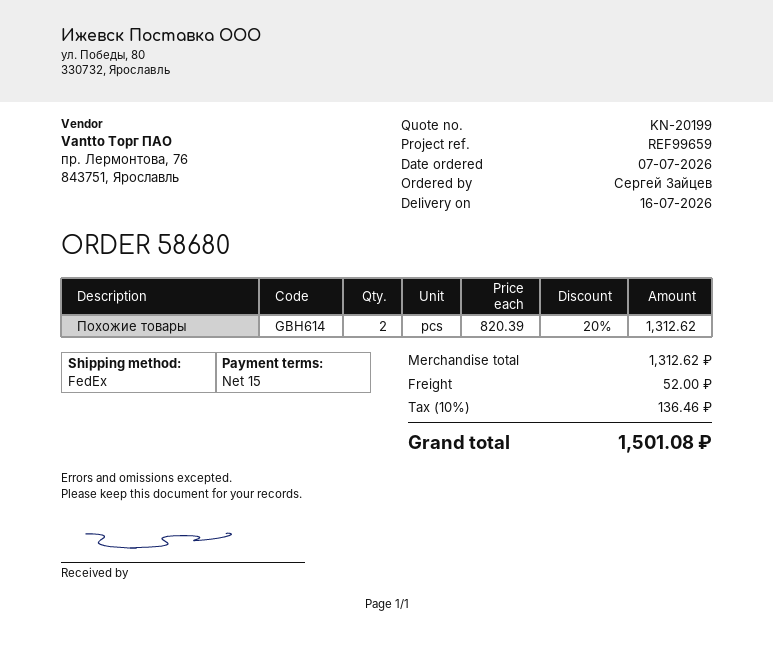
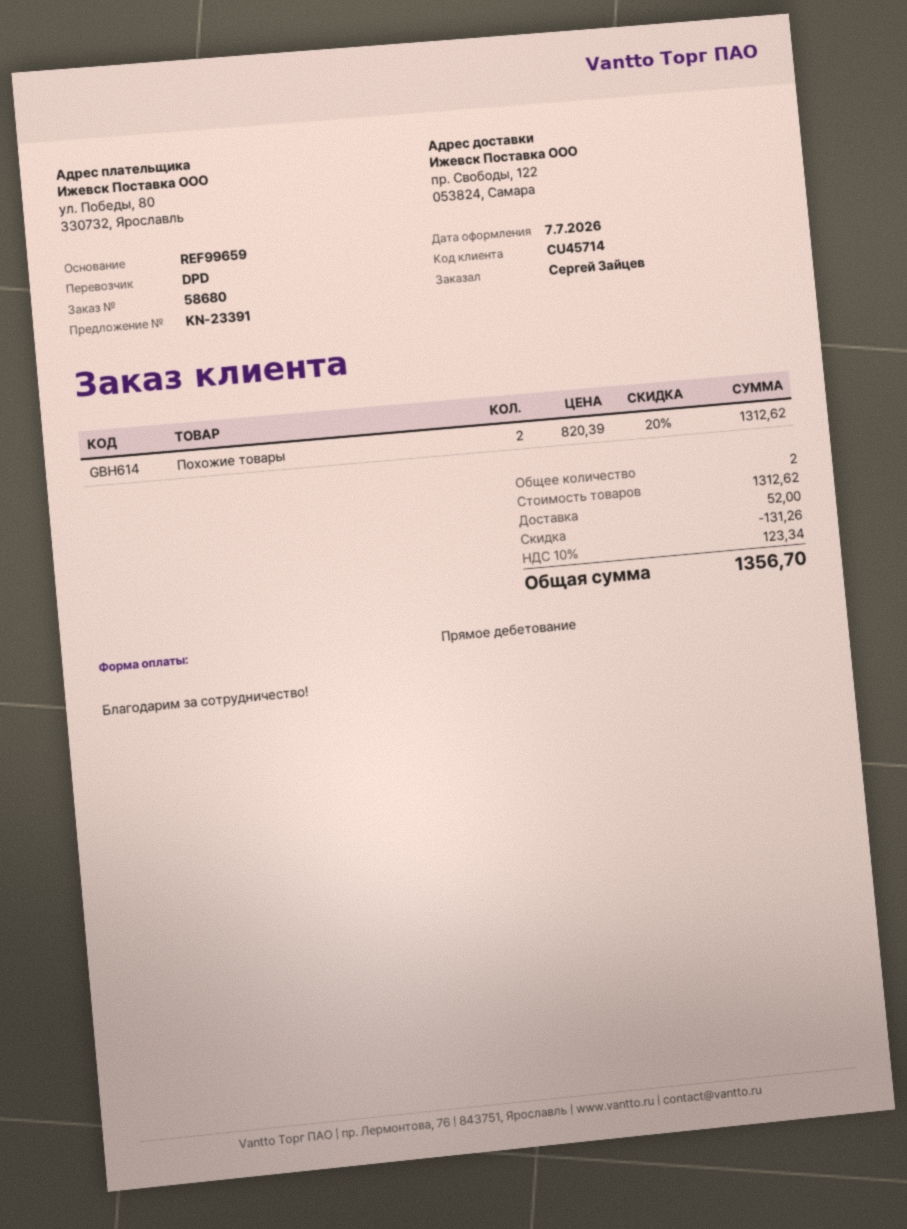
quote number: KN-20199 -> KN-23391
shipping method: FedEx -> DPD
discount: none -> 131.26
tax: 10% = 136.46 -> 10% = 123.34
total: 1501.08 -> 1356.70

